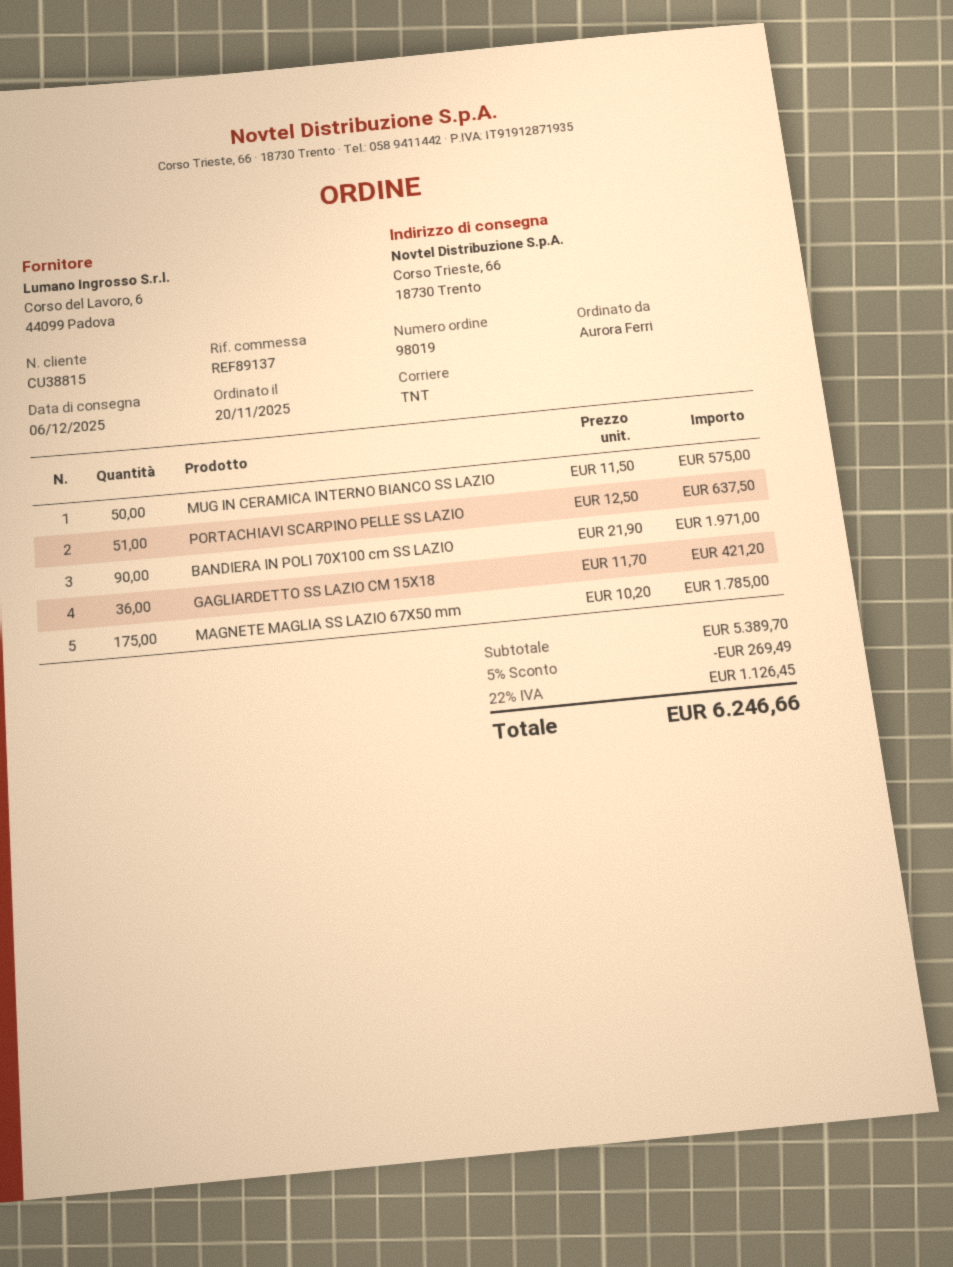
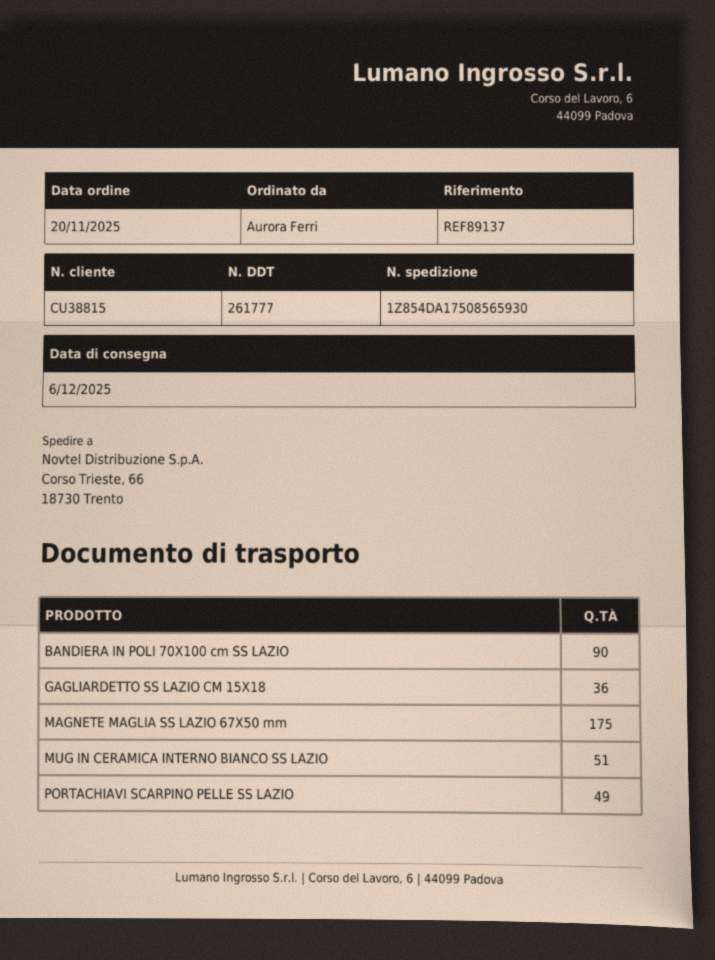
MUG IN CERAMICA INTERNO BIANCO SS LAZIO: 50 -> 51
PORTACHIAVI SCARPINO PELLE SS LAZIO: 51 -> 49

